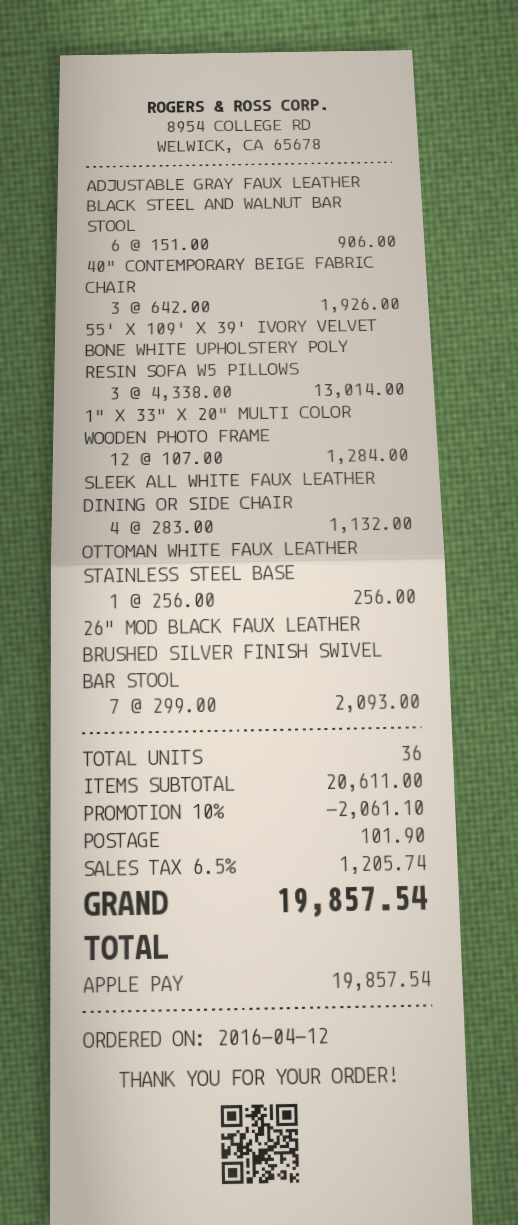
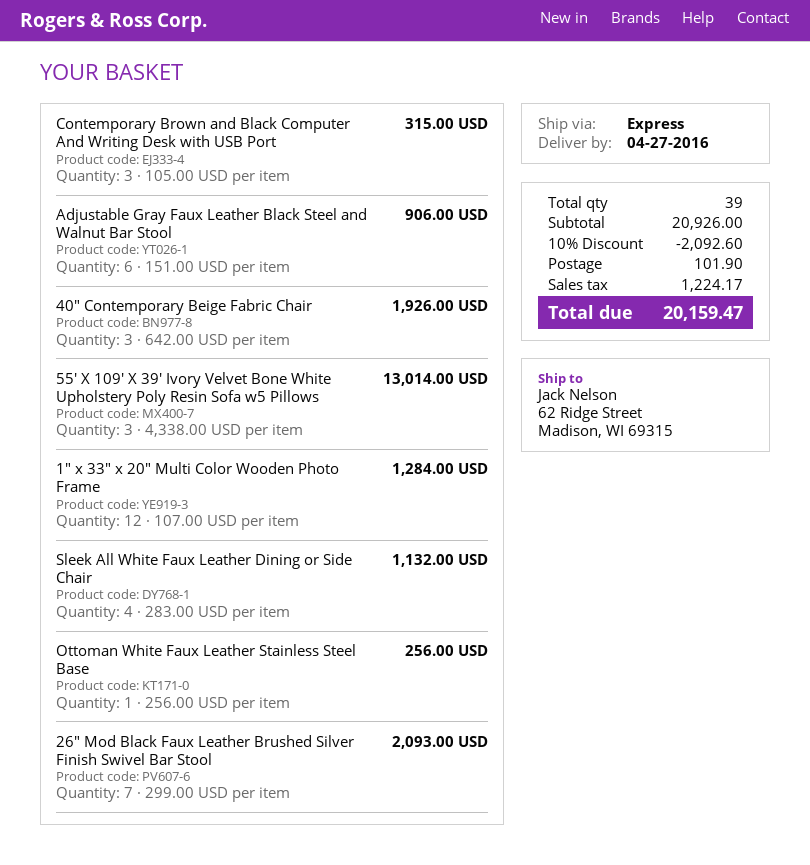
Contemporary Brown and Black Computer And Writing Desk with USB Port: none -> 3 x 105.00 = 315.00
total quantity: 36 -> 39
subtotal: 20611.00 -> 20926.00
discount: 10% = 2061.10 -> 10% = 2092.60
tax: 1205.74 -> 1224.17
total: 19857.54 -> 20159.47

